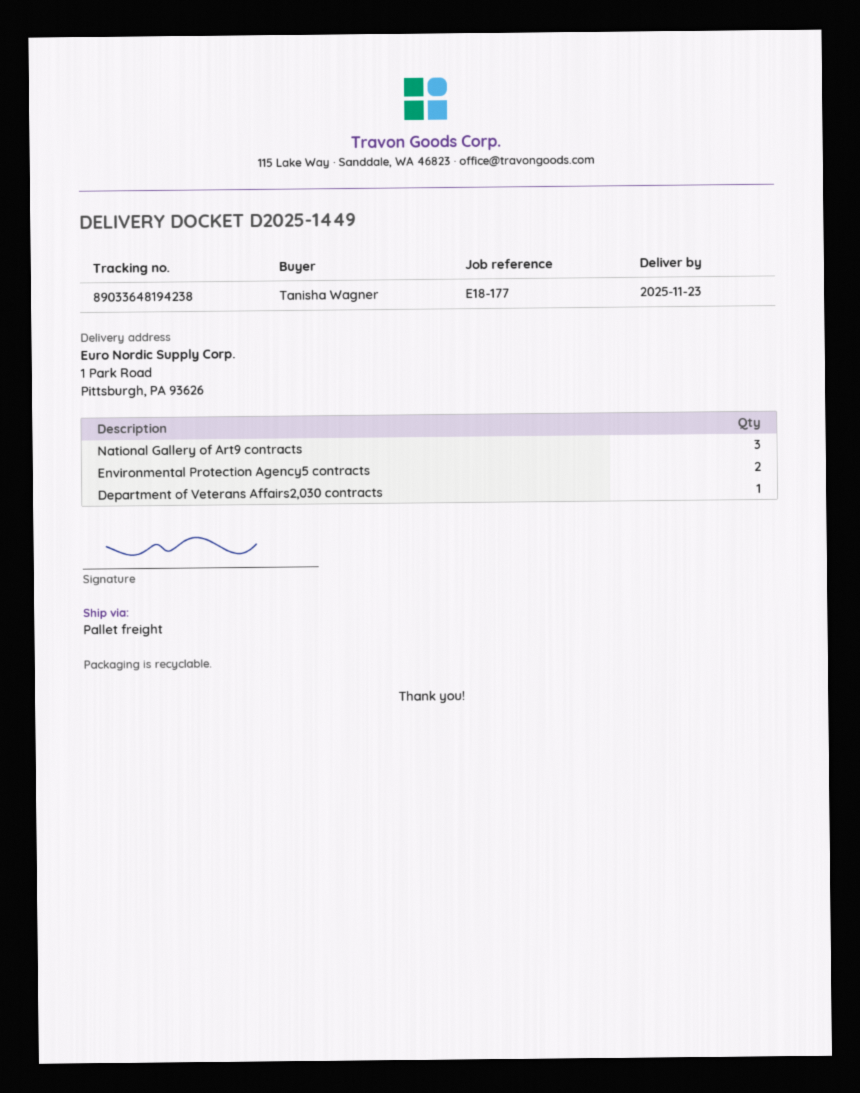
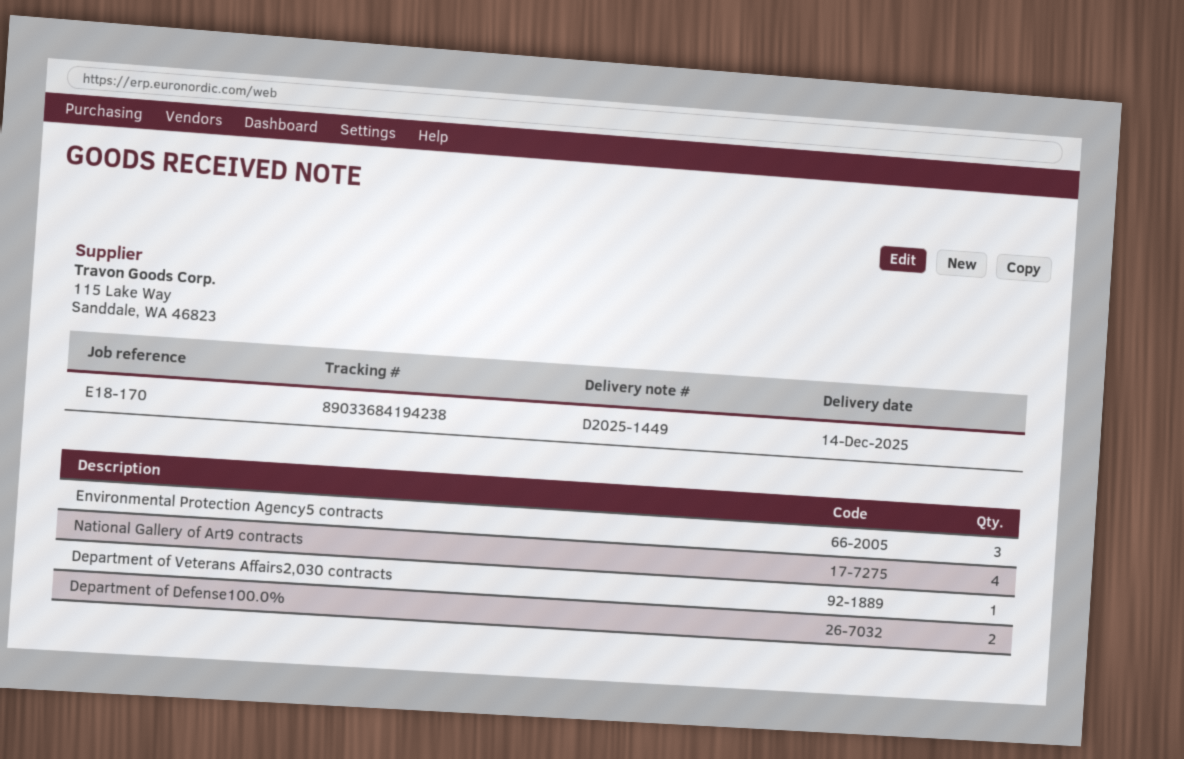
delivery date: 2025-11-23 -> 2025-12-14
reference: E18-177 -> E18-170
tracking number: 89033648194238 -> 89033684194238
National Gallery of Art9 contracts: 3 -> 4
Environmental Protection Agency5 contracts: 2 -> 3
Department of Defense100.0%: none -> 2

